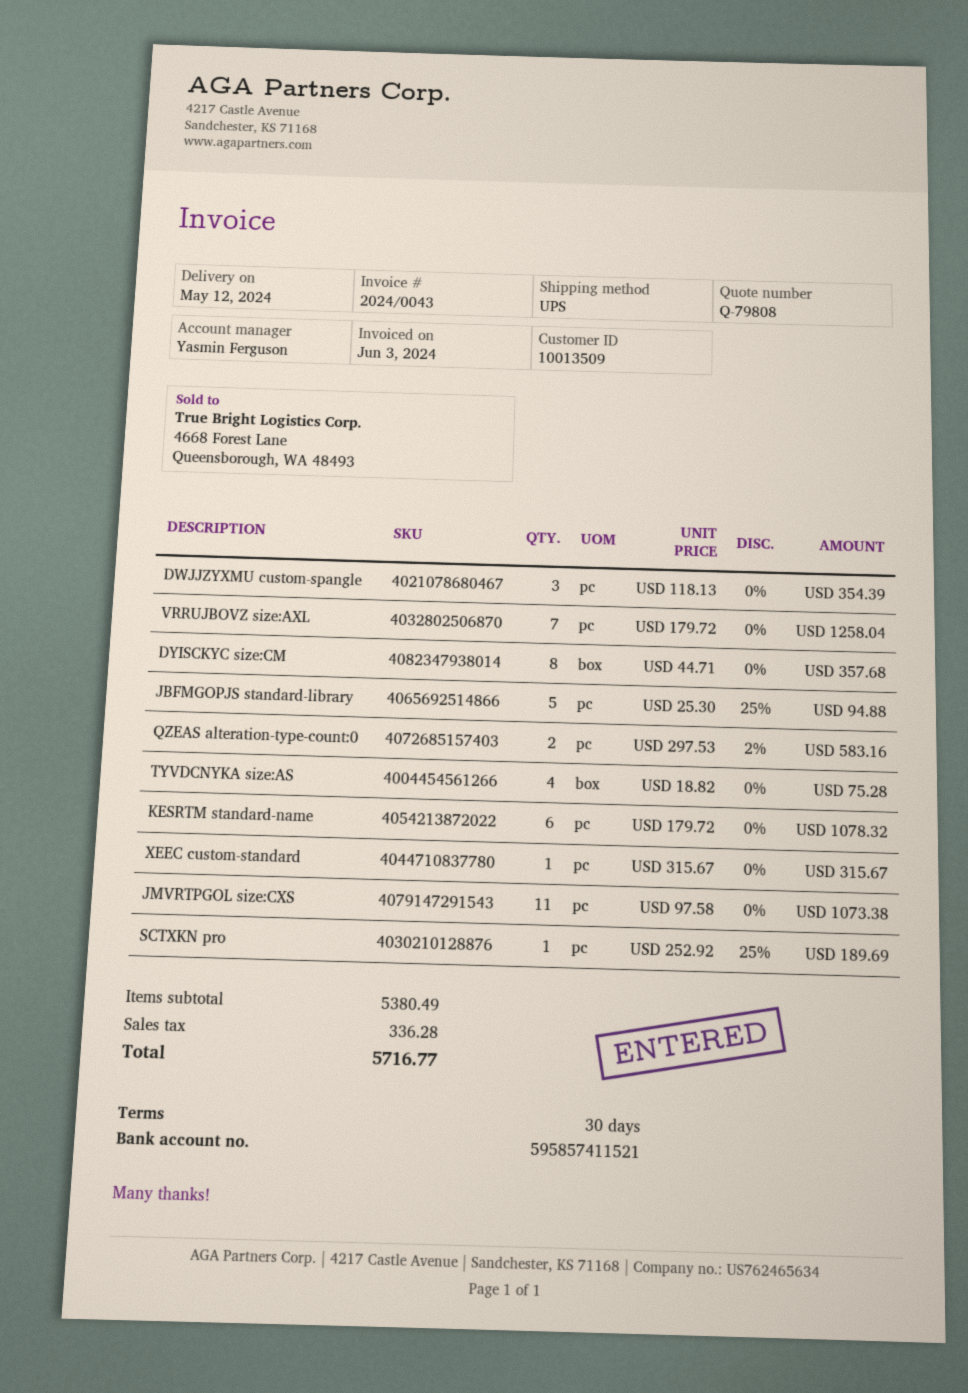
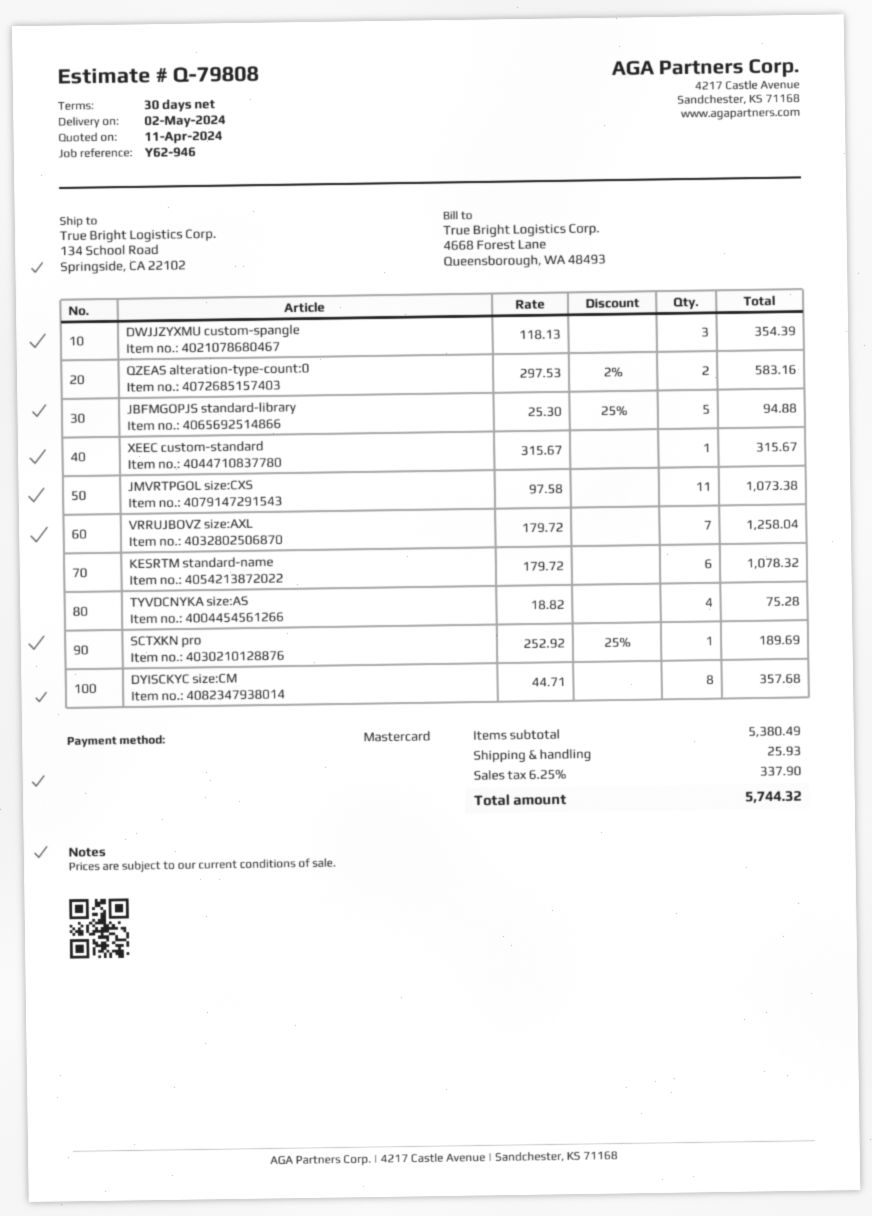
delivery date: 2024-05-12 -> 2024-05-02
shipping: none -> 25.93
tax: 336.28 -> 337.90
total: 5716.77 -> 5744.32

